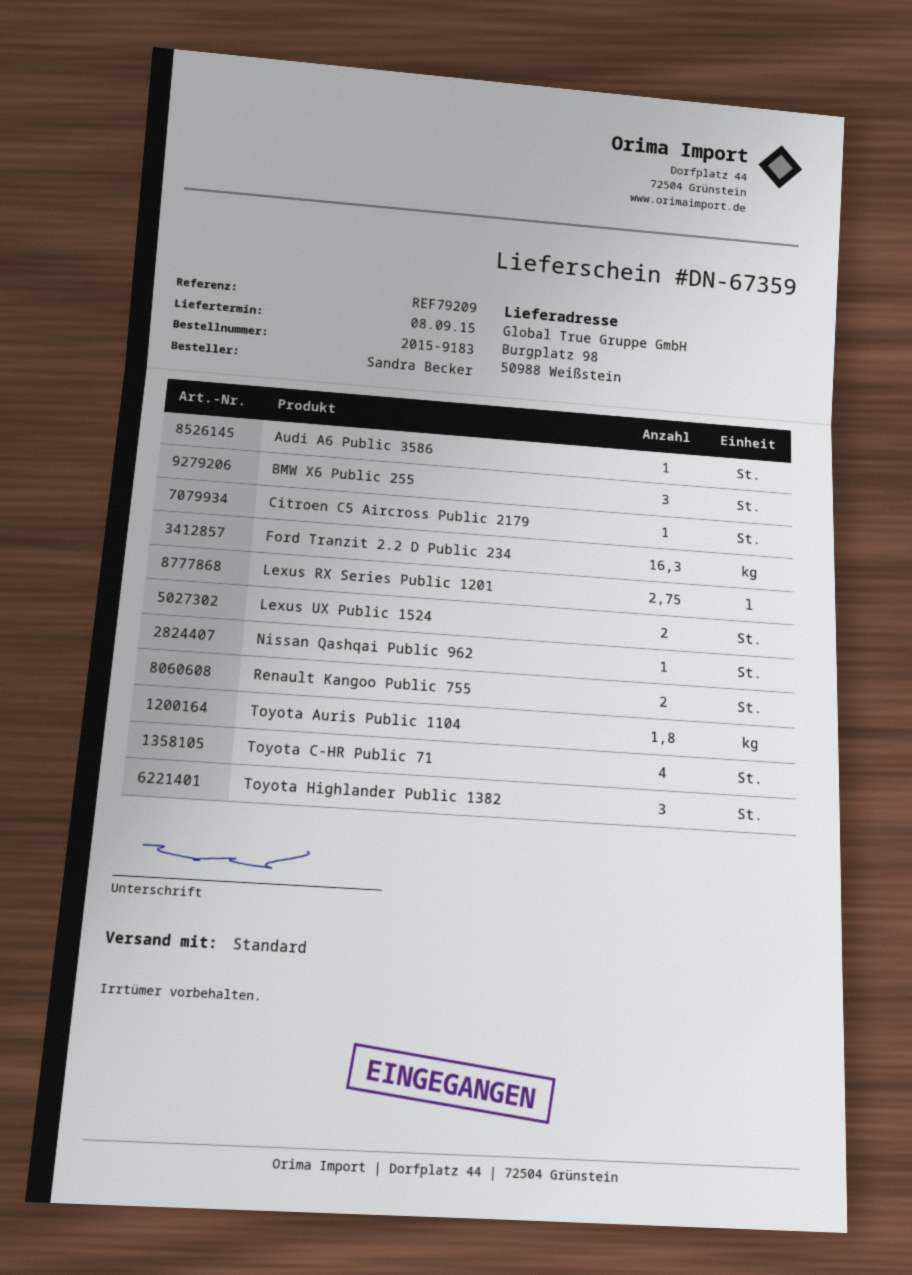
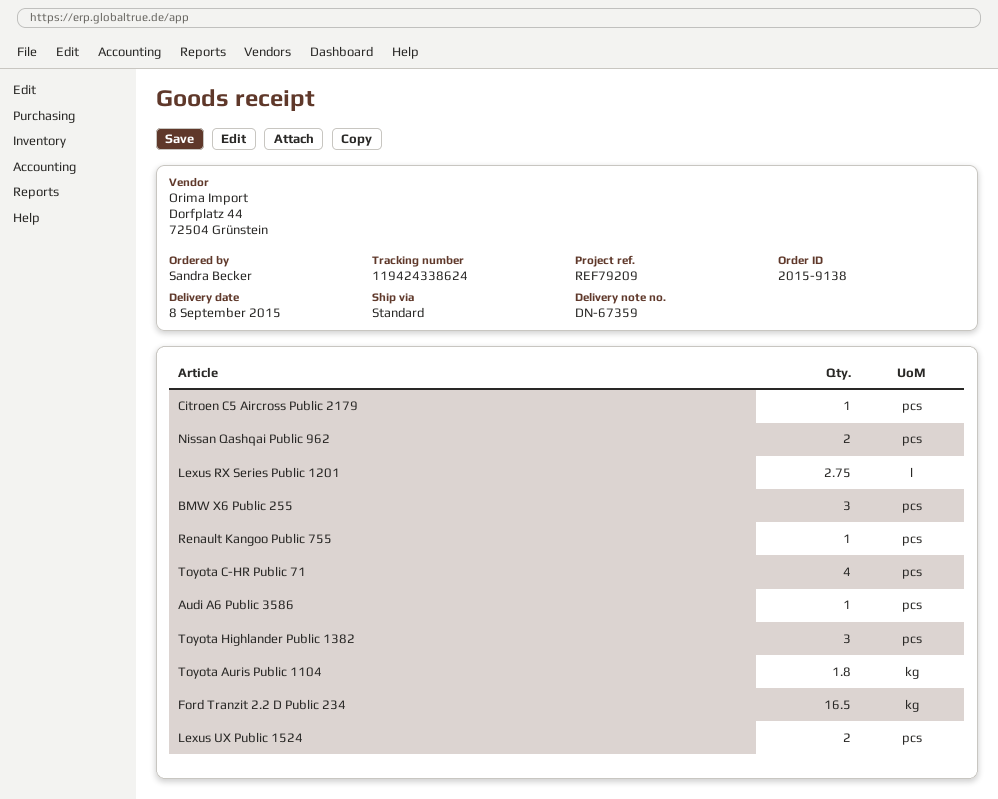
order number: 2015-9183 -> 2015-9138
Ford Tranzit 2.2 D Public 234: 16.3 -> 16.5
Nissan Qashqai Public 962: 1 -> 2
Renault Kangoo Public 755: 2 -> 1

